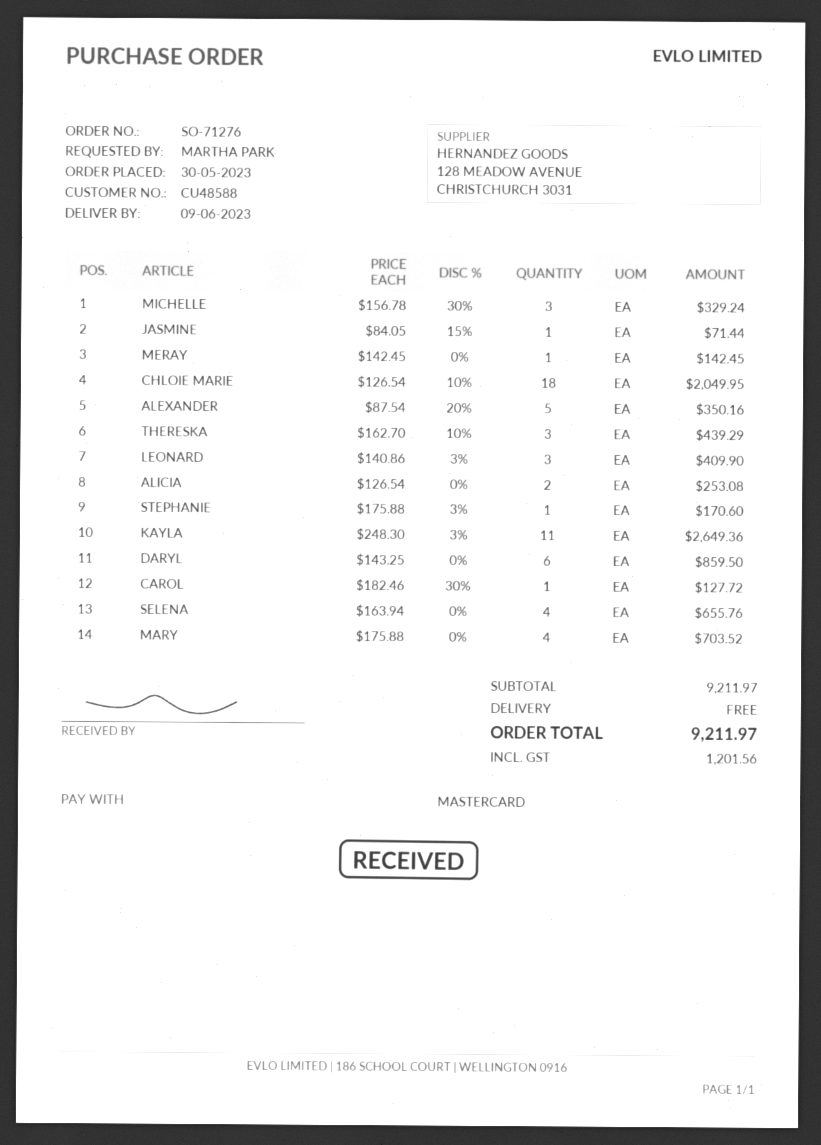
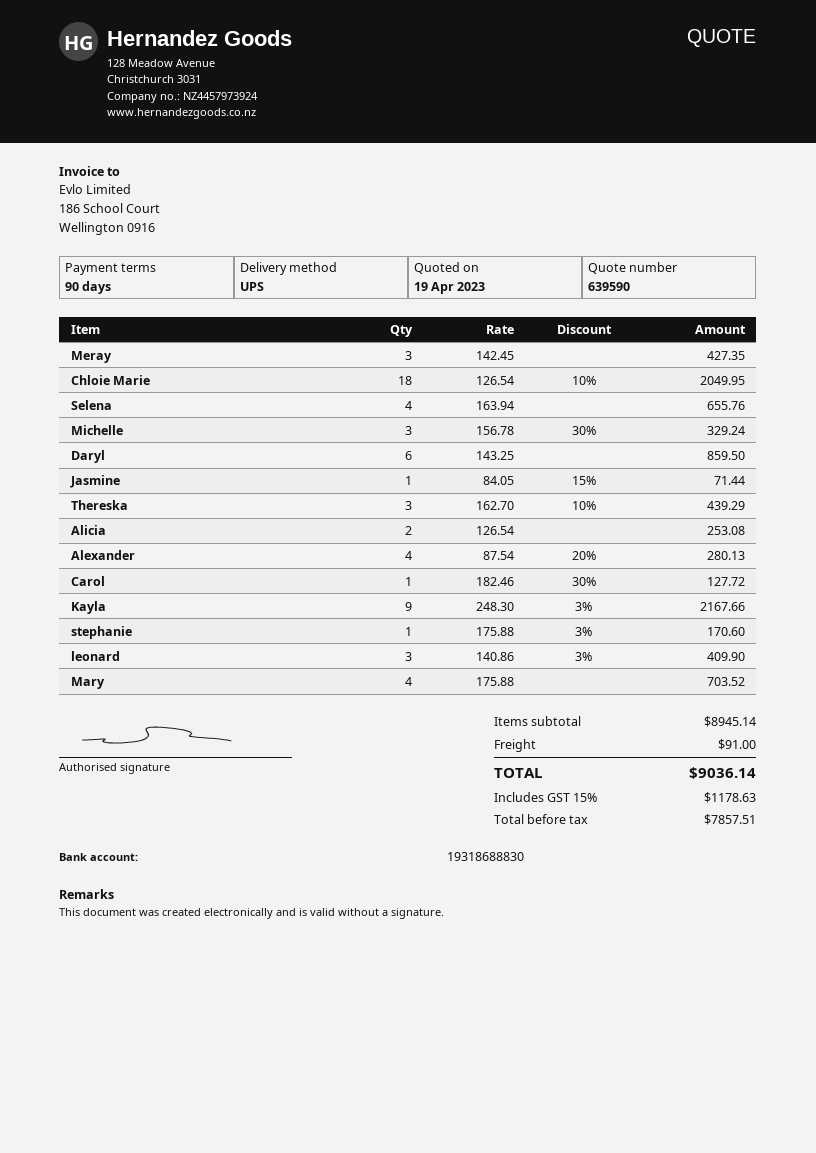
MERAY: 1 x 142.45 = 142.45 -> 3 x 142.45 = 427.35
ALEXANDER: 5 x 87.54 - 20% = 350.16 -> 4 x 87.54 - 20% = 280.13
KAYLA: 11 x 248.30 - 3% = 2649.36 -> 9 x 248.30 - 3% = 2167.66
subtotal: 9211.97 -> 8945.14
shipping: 0.00 -> 91.00
tax: 1201.56 -> 1178.63
total: 9211.97 -> 9036.14

